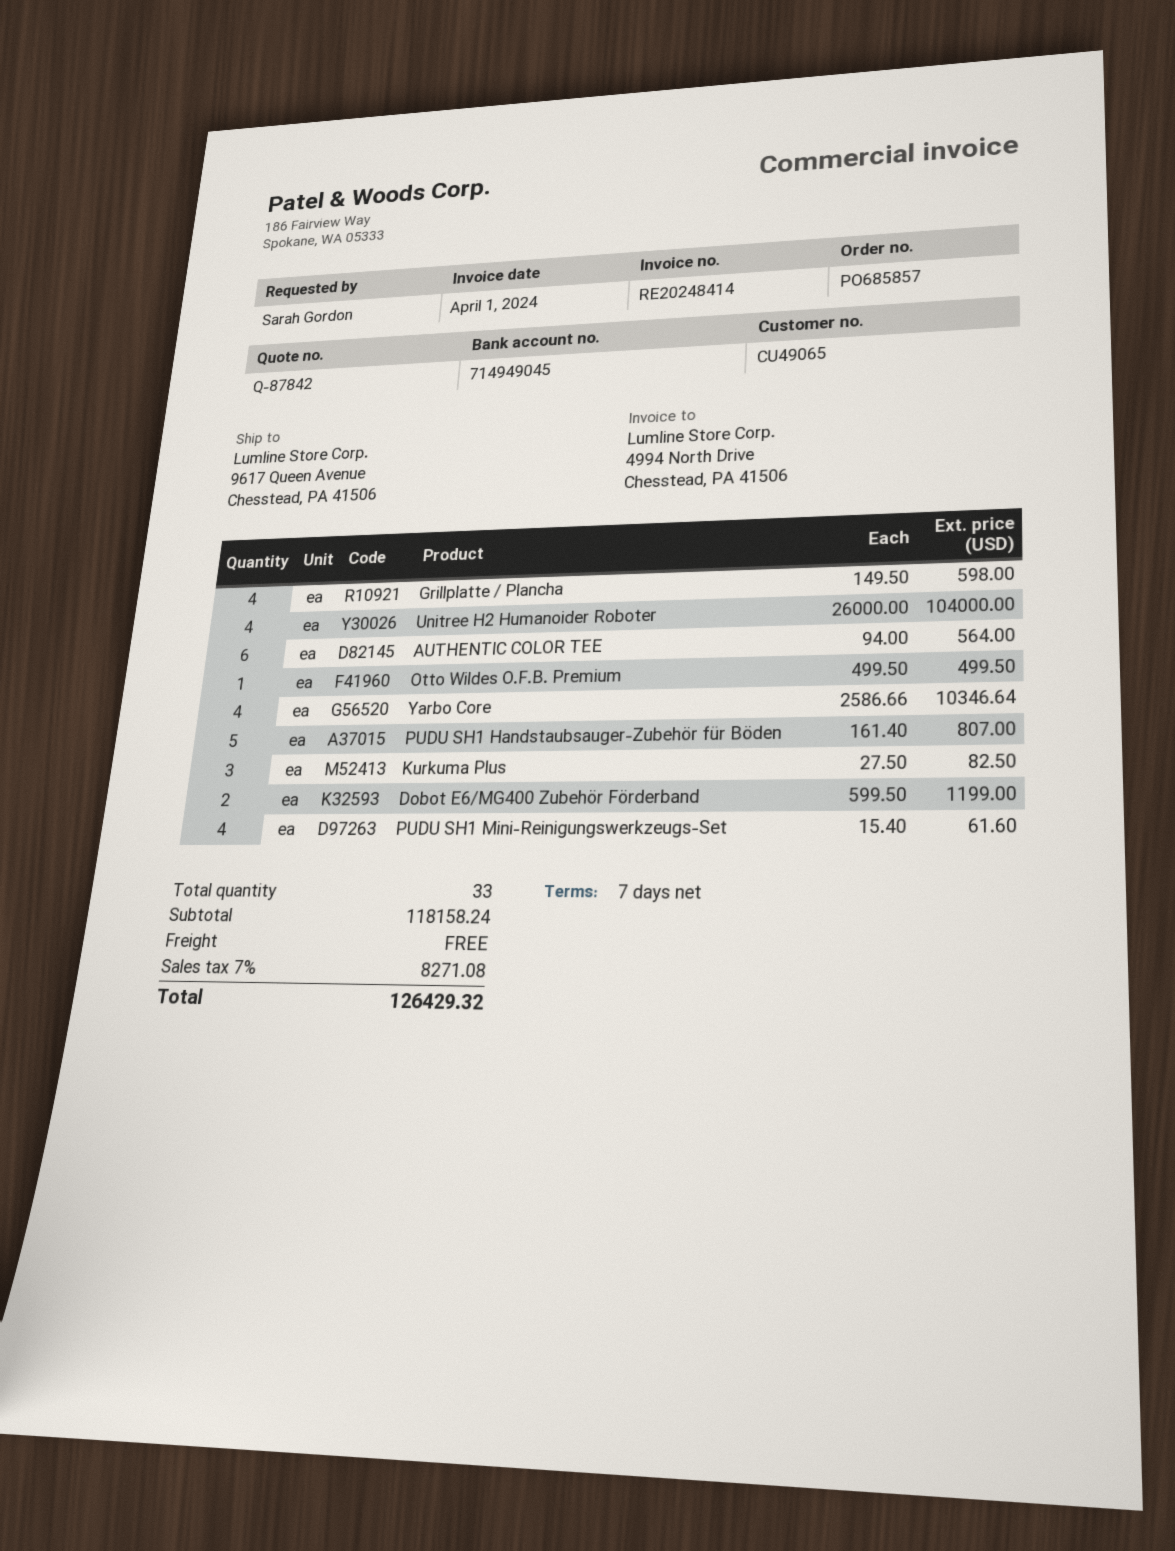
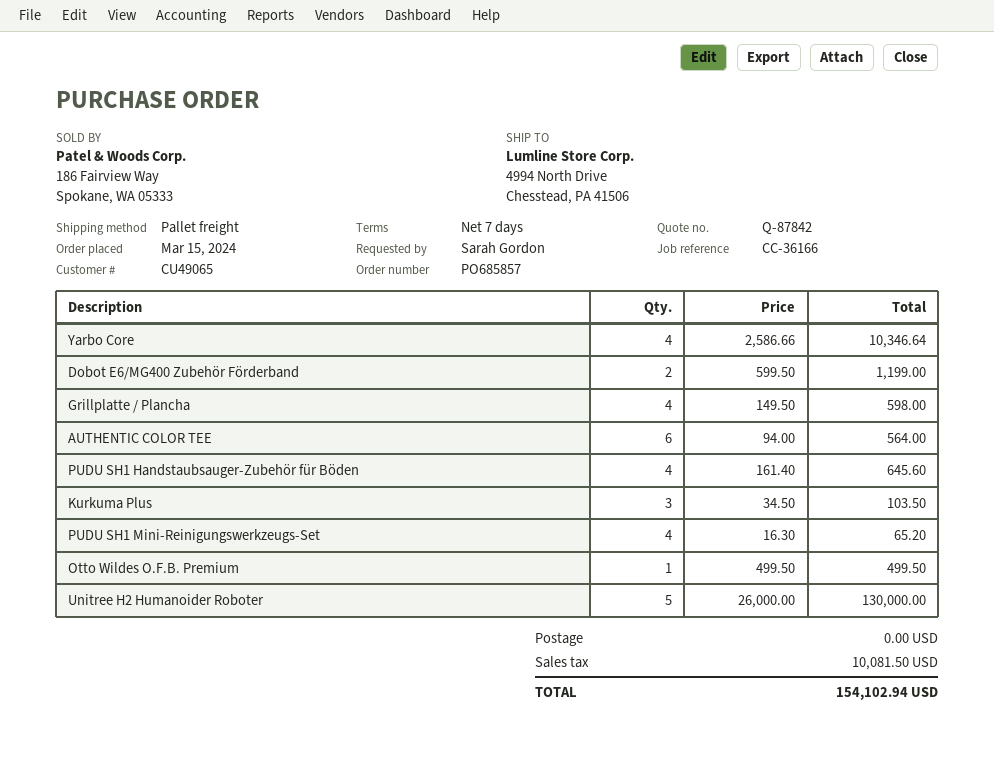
ship to: 9617 Queen Avenue, Chesstead, PA 41506 -> 4994 North Drive, Chesstead, PA 41506
Unitree H2 Humanoider Roboter: 4 x 26000.00 = 104000.00 -> 5 x 26000.00 = 130000.00
PUDU SH1 Handstaubsauger-Zubehör für Böden: 5 x 161.40 = 807.00 -> 4 x 161.40 = 645.60
Kurkuma Plus: 3 x 27.50 = 82.50 -> 3 x 34.50 = 103.50
PUDU SH1 Mini-Reinigungswerkzeugs-Set: 4 x 15.40 = 61.60 -> 4 x 16.30 = 65.20
tax: 8271.08 -> 10081.50
total: 126429.32 -> 154102.94

